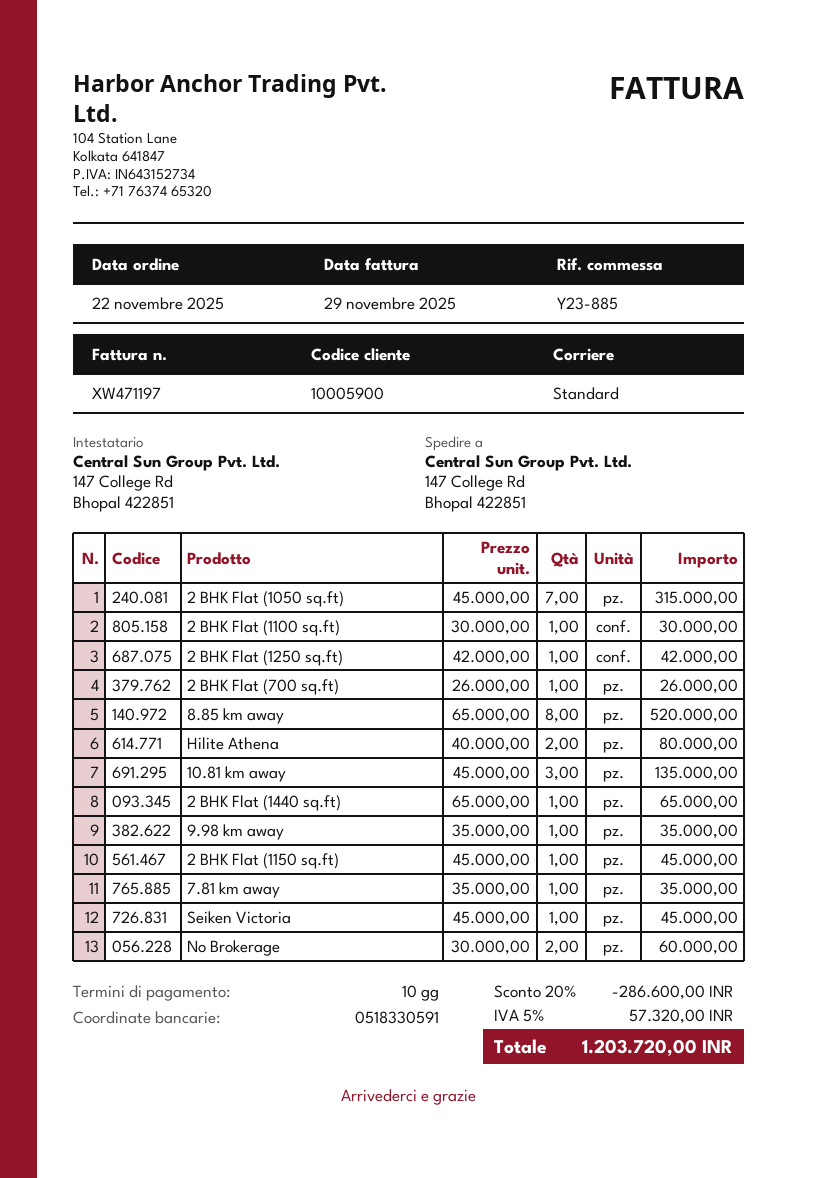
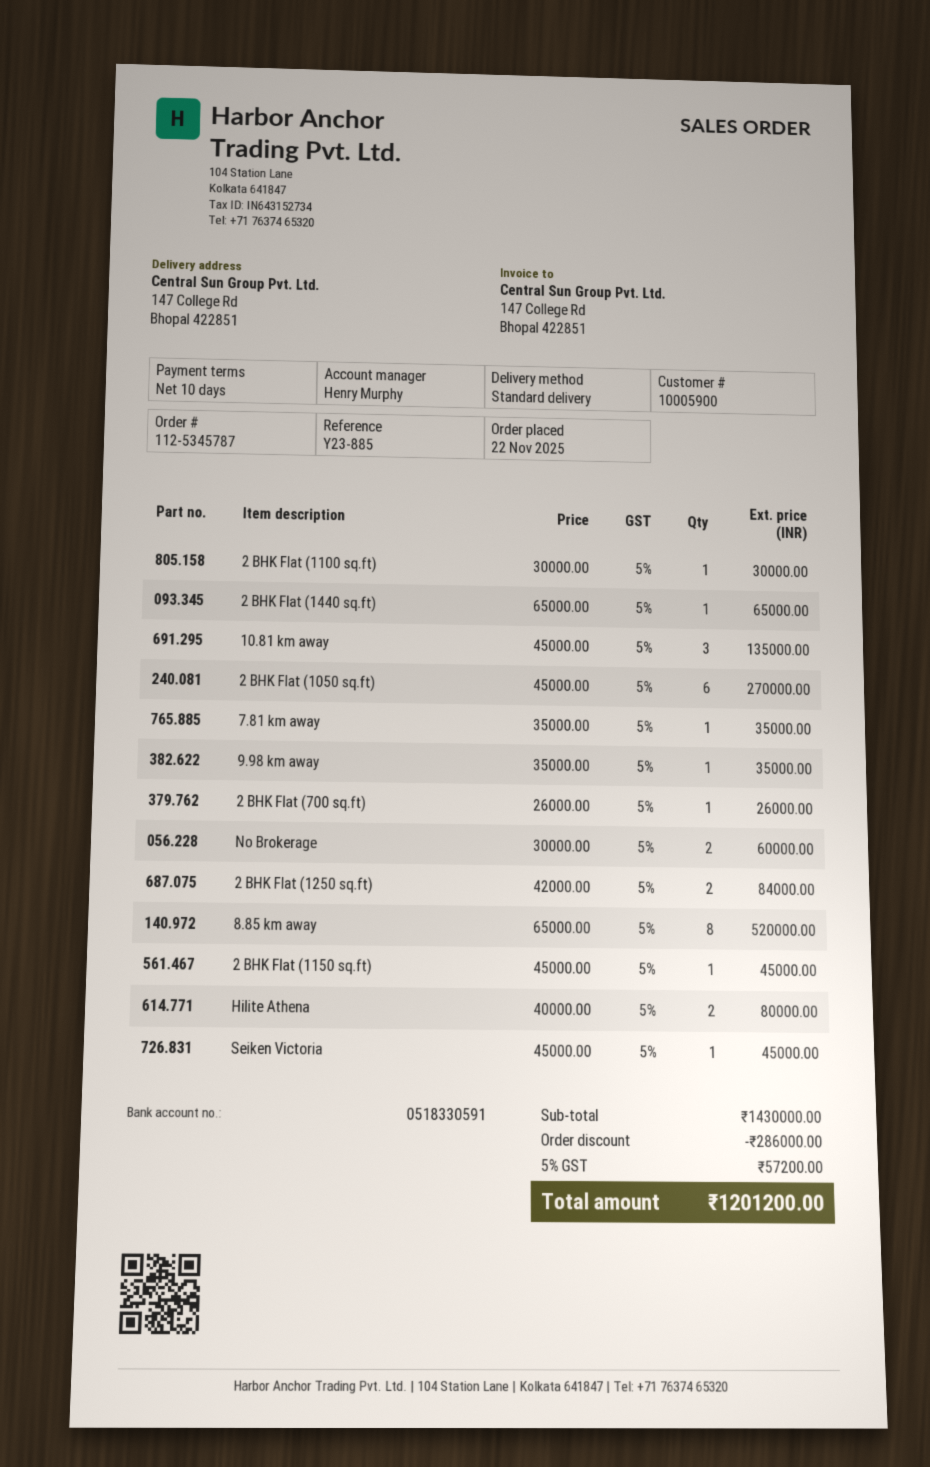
2 BHK Flat (1050 sq.ft): 7 x 45000.00 = 315000.00 -> 6 x 45000.00 = 270000.00
2 BHK Flat (1250 sq.ft): 1 x 42000.00 = 42000.00 -> 2 x 42000.00 = 84000.00
discount: 286600.00 -> 286000.00
tax: 5% = 57320.00 -> 5% = 57200.00
total: 1203720.00 -> 1201200.00

